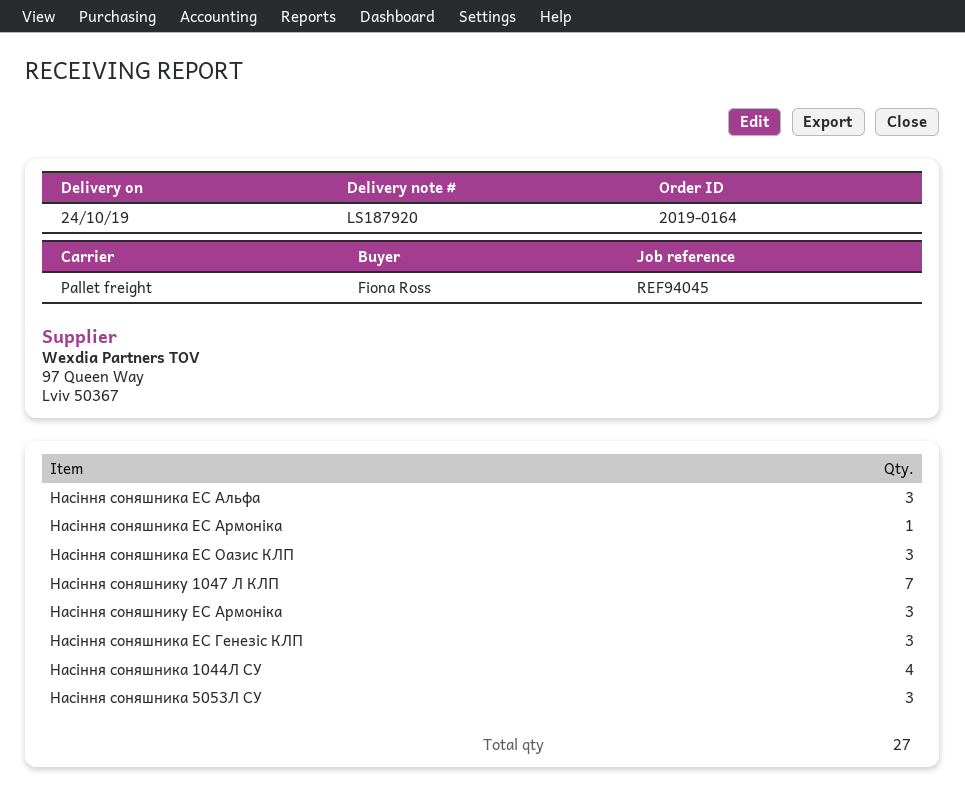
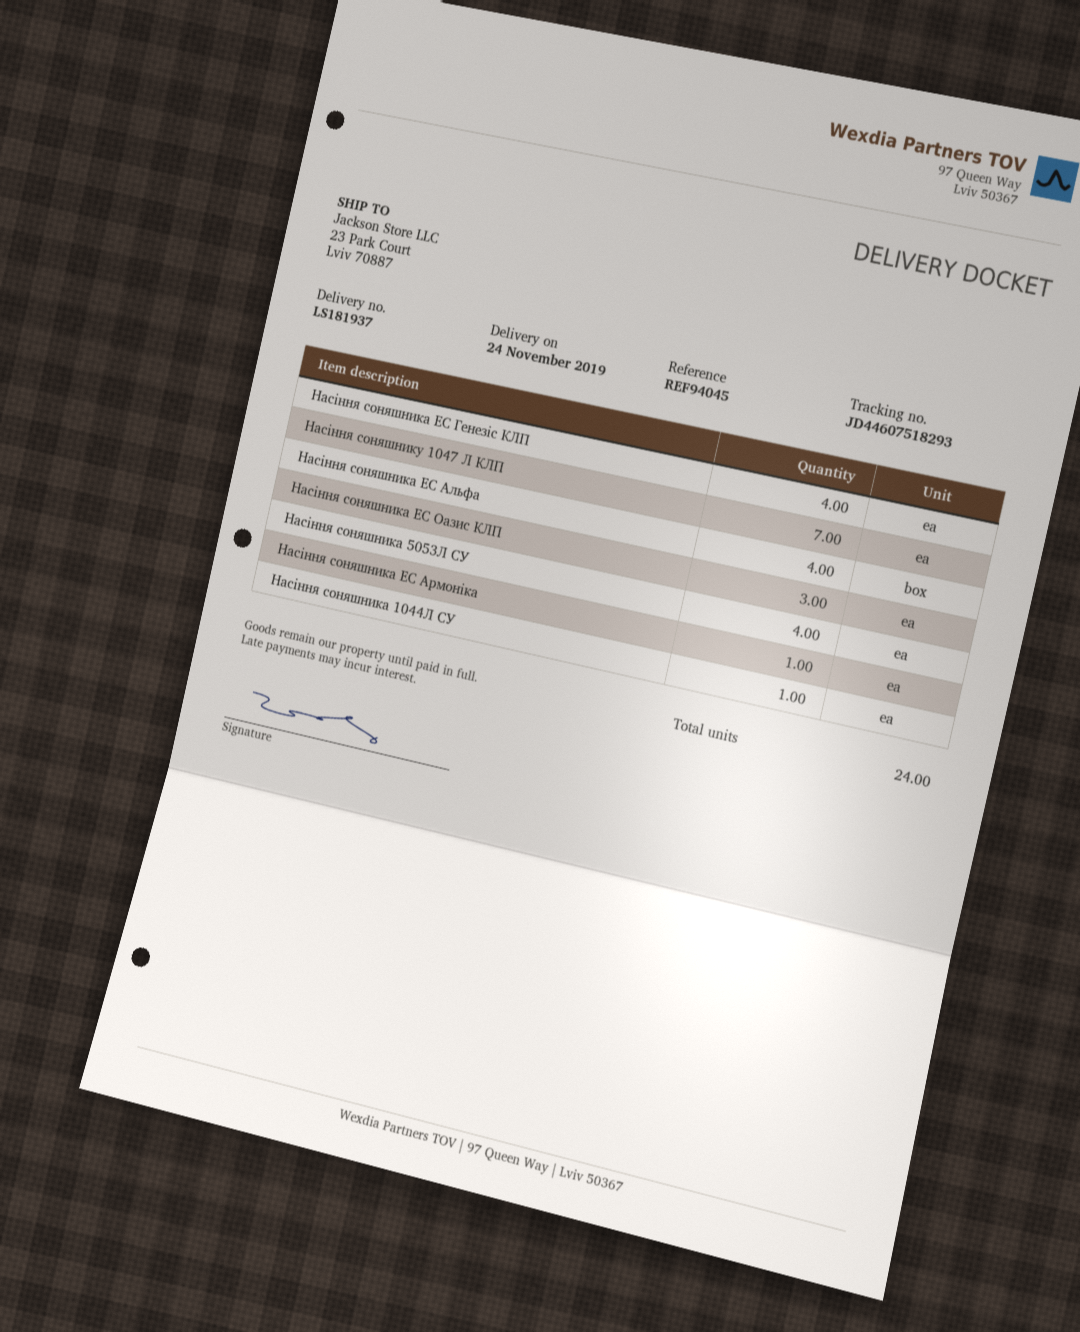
delivery note number: LS187920 -> LS181937
delivery date: 2019-10-24 -> 2019-11-24
Насіння соняшника ЕС Альфа: 3 -> 4
Насіння соняшнику ЕС Армоніка: 3 -> none
Насіння соняшника ЕС Генезіс КЛП: 3 -> 4
Насіння соняшника 1044Л СУ: 4 -> 1
Насіння соняшника 5053Л СУ: 3 -> 4
total quantity: 27 -> 24

